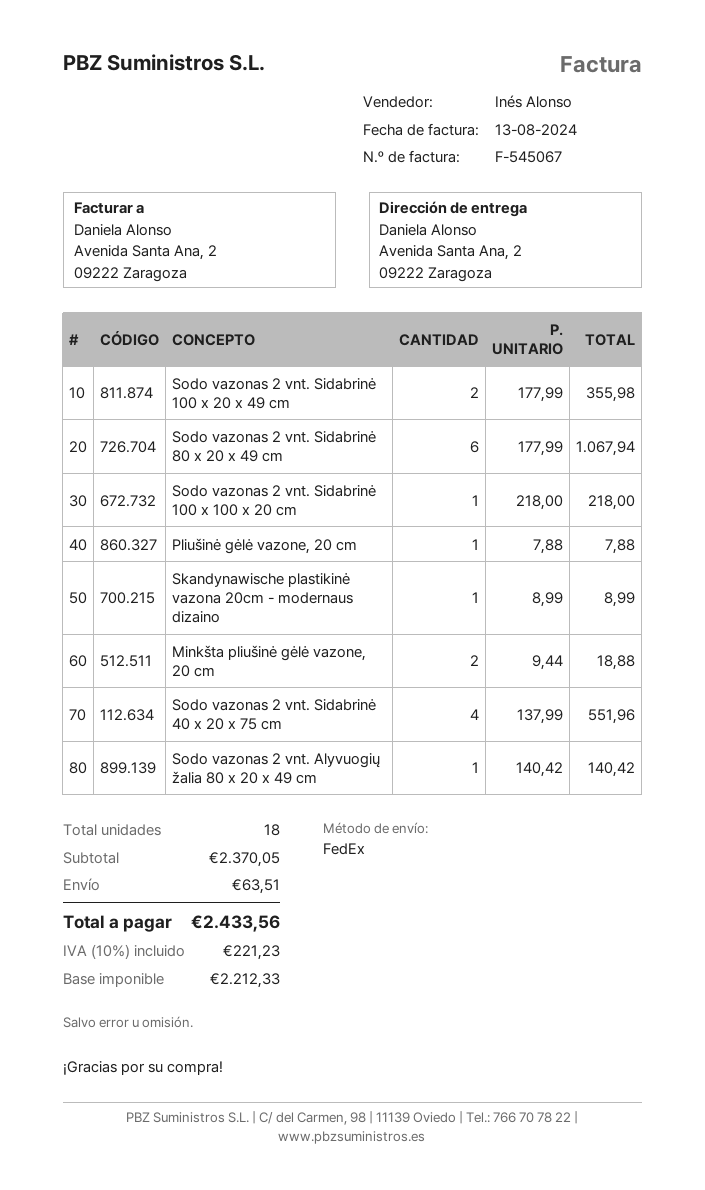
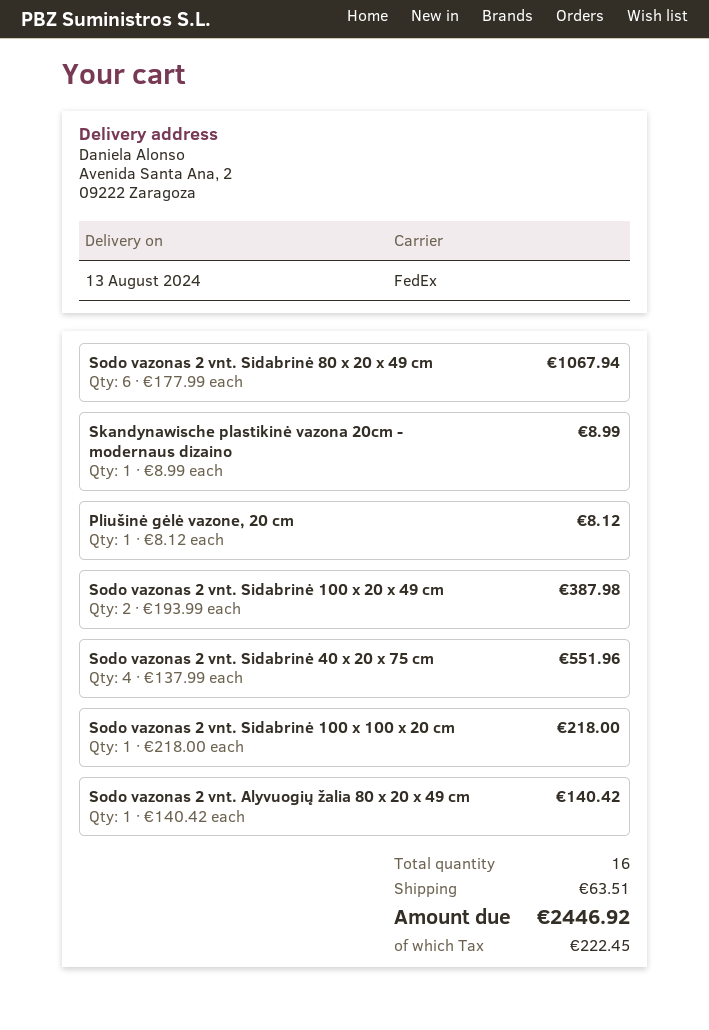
Sodo vazonas 2 vnt. Sidabrinė 100 x 20 x 49 cm: 2 x 177.99 = 355.98 -> 2 x 193.99 = 387.98
Pliušinė gėlė vazone, 20 cm: 1 x 7.88 = 7.88 -> 1 x 8.12 = 8.12
Minkšta pliušinė gėlė vazone, 20 cm: 2 x 9.44 = 18.88 -> none
total quantity: 18 -> 16
tax: 221.23 -> 222.45
total: 2433.56 -> 2446.92

